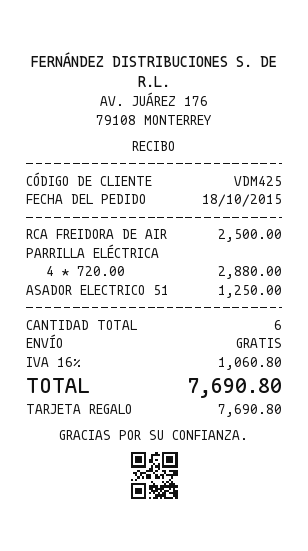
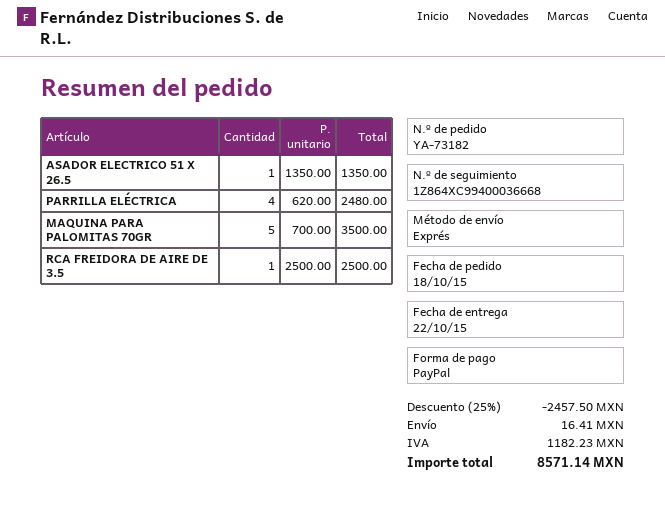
payment method: gift card -> PayPal
PARRILLA ELÉCTRICA: 4 x 720.00 = 2880.00 -> 4 x 620.00 = 2480.00
ASADOR ELECTRICO 51: 1 x 1250.00 = 1250.00 -> 1 x 1350.00 = 1350.00
MAQUINA PARA PALOMITAS 70GR: none -> 5 x 700.00 = 3500.00
discount: none -> 25% = 2457.50
shipping: 0.00 -> 16.41
tax: 1060.80 -> 1182.23
total: 7690.80 -> 8571.14

